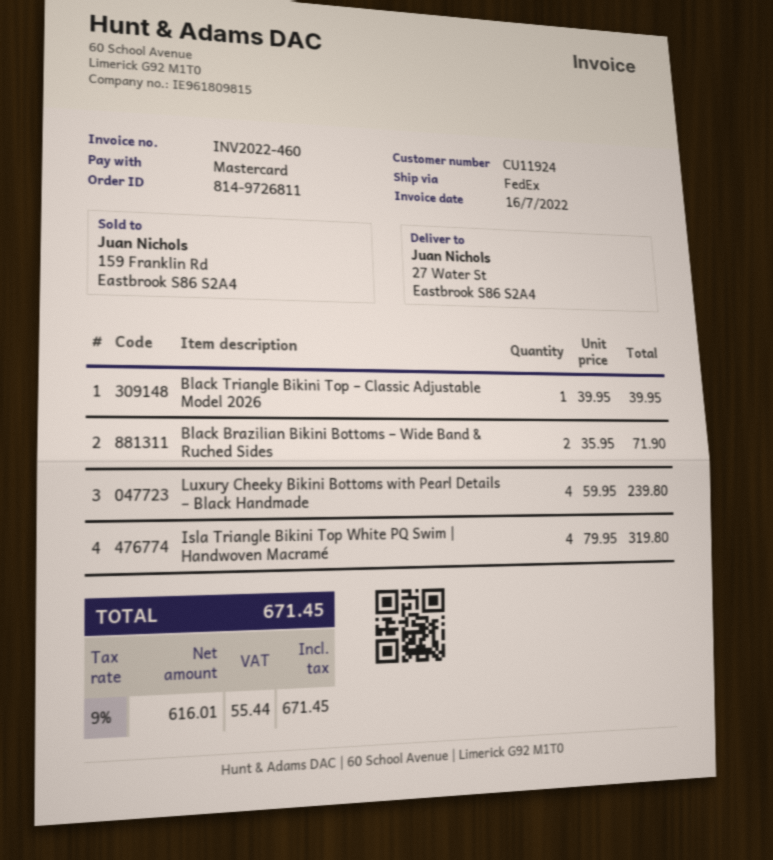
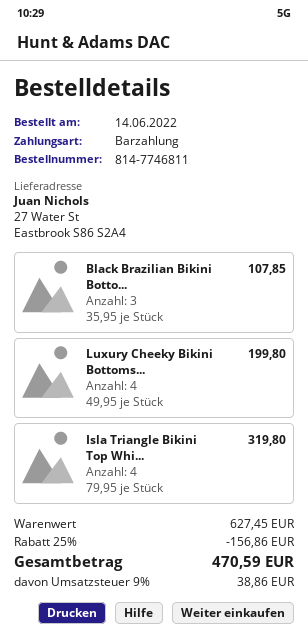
order number: 814-9726811 -> 814-7746811
payment method: Mastercard -> cash
Black Triangle Bikini Top – Classic Adjustable Model 2026: 1 x 39.95 = 39.95 -> none
Black Brazilian Bikini Bottoms – Wide Band & Ruched Sides: 2 x 35.95 = 71.90 -> 3 x 35.95 = 107.85
Luxury Cheeky Bikini Bottoms with Pearl Details – Black Handmade: 4 x 59.95 = 239.80 -> 4 x 49.95 = 199.80
discount: none -> 25% = 156.86
tax: 9% = 55.44 -> 9% = 38.86
total: 671.45 -> 470.59

